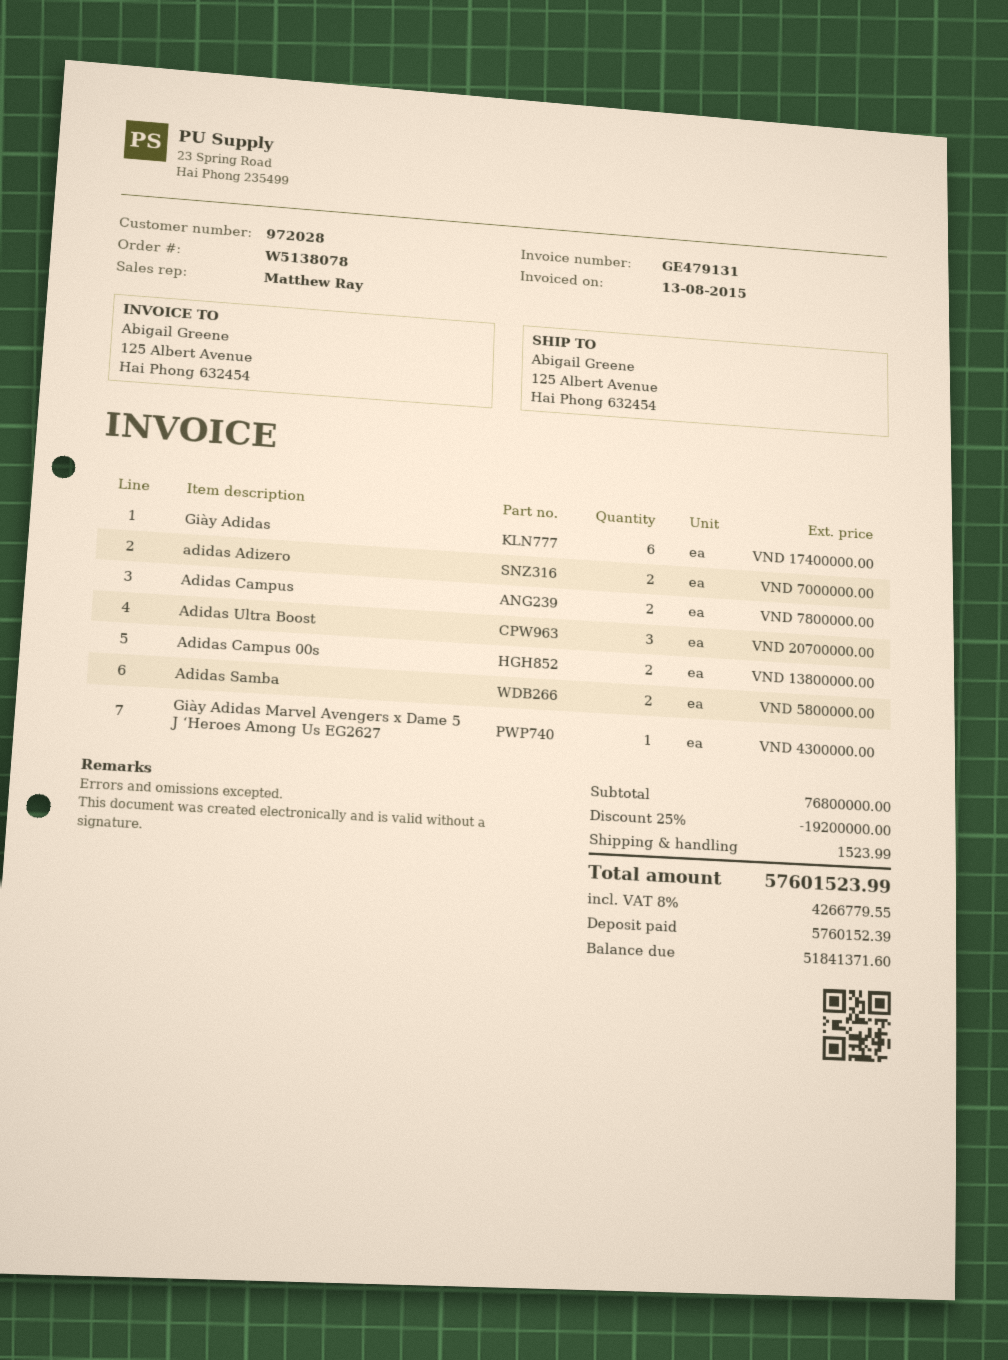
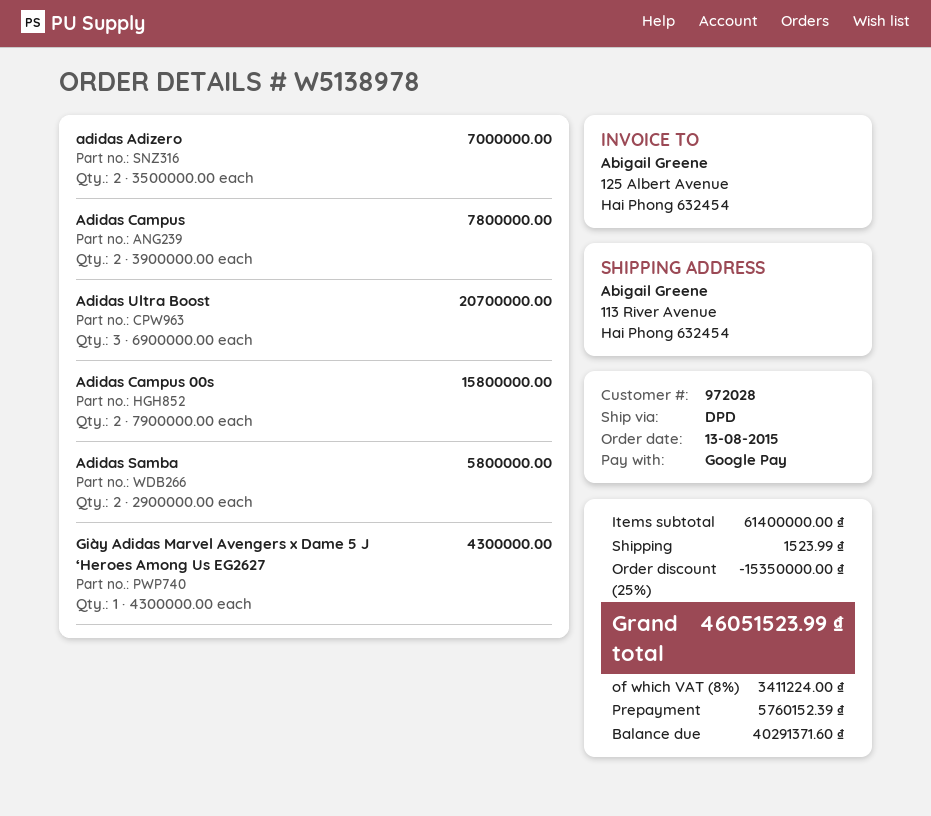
order number: W5138078 -> W5138978
ship to: 125 Albert Avenue, Hai Phong 632454 -> 113 River Avenue, Hai Phong 632454
Giày Adidas: 6 for 17400000.00 -> none
Adidas Campus 00s: 2 for 13800000.00 -> 2 for 15800000.00
subtotal: 76800000.00 -> 61400000.00
discount: 25% = 19200000.00 -> 25% = 15350000.00
tax: 8% = 4266779.55 -> 8% = 3411224.00
total: 57601523.99 -> 46051523.99
balance: 51841371.60 -> 40291371.60

